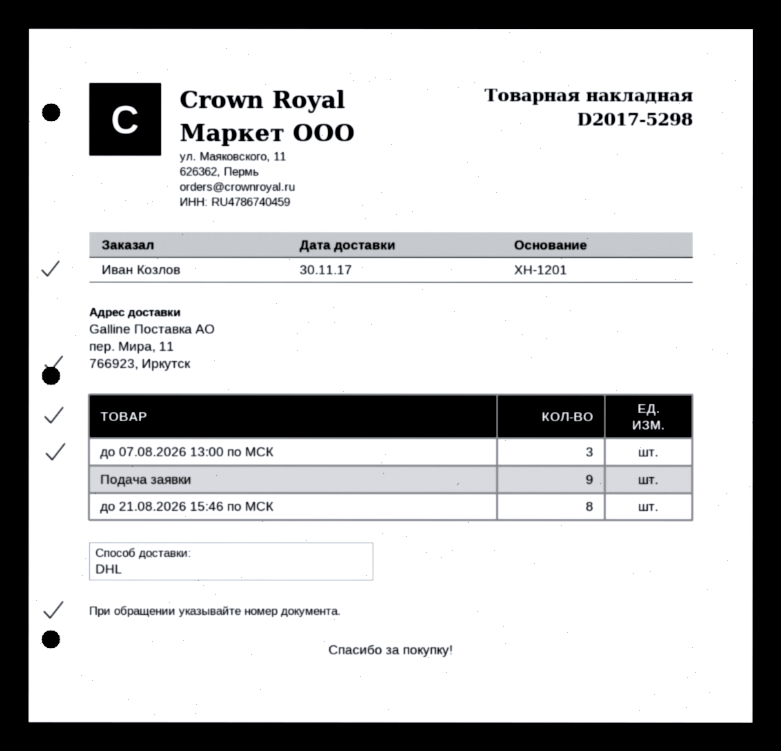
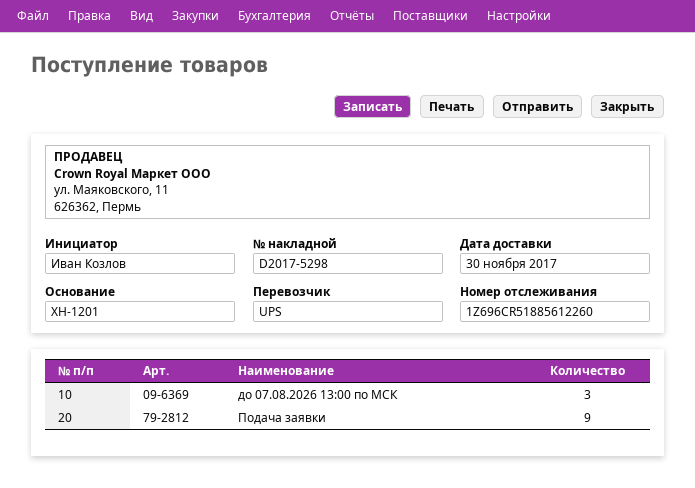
shipping method: DHL -> UPS
до 21.08.2026 15:46 по МСК: 8 -> none

